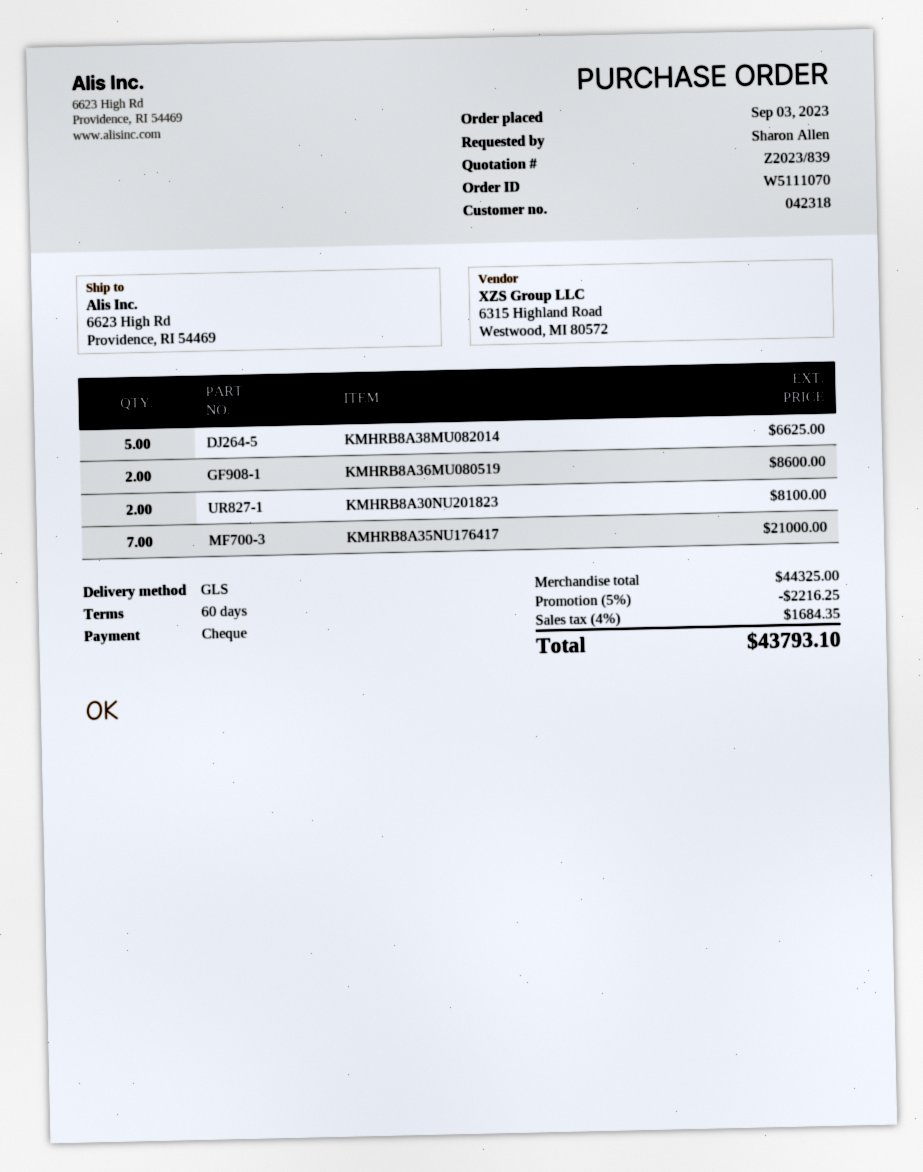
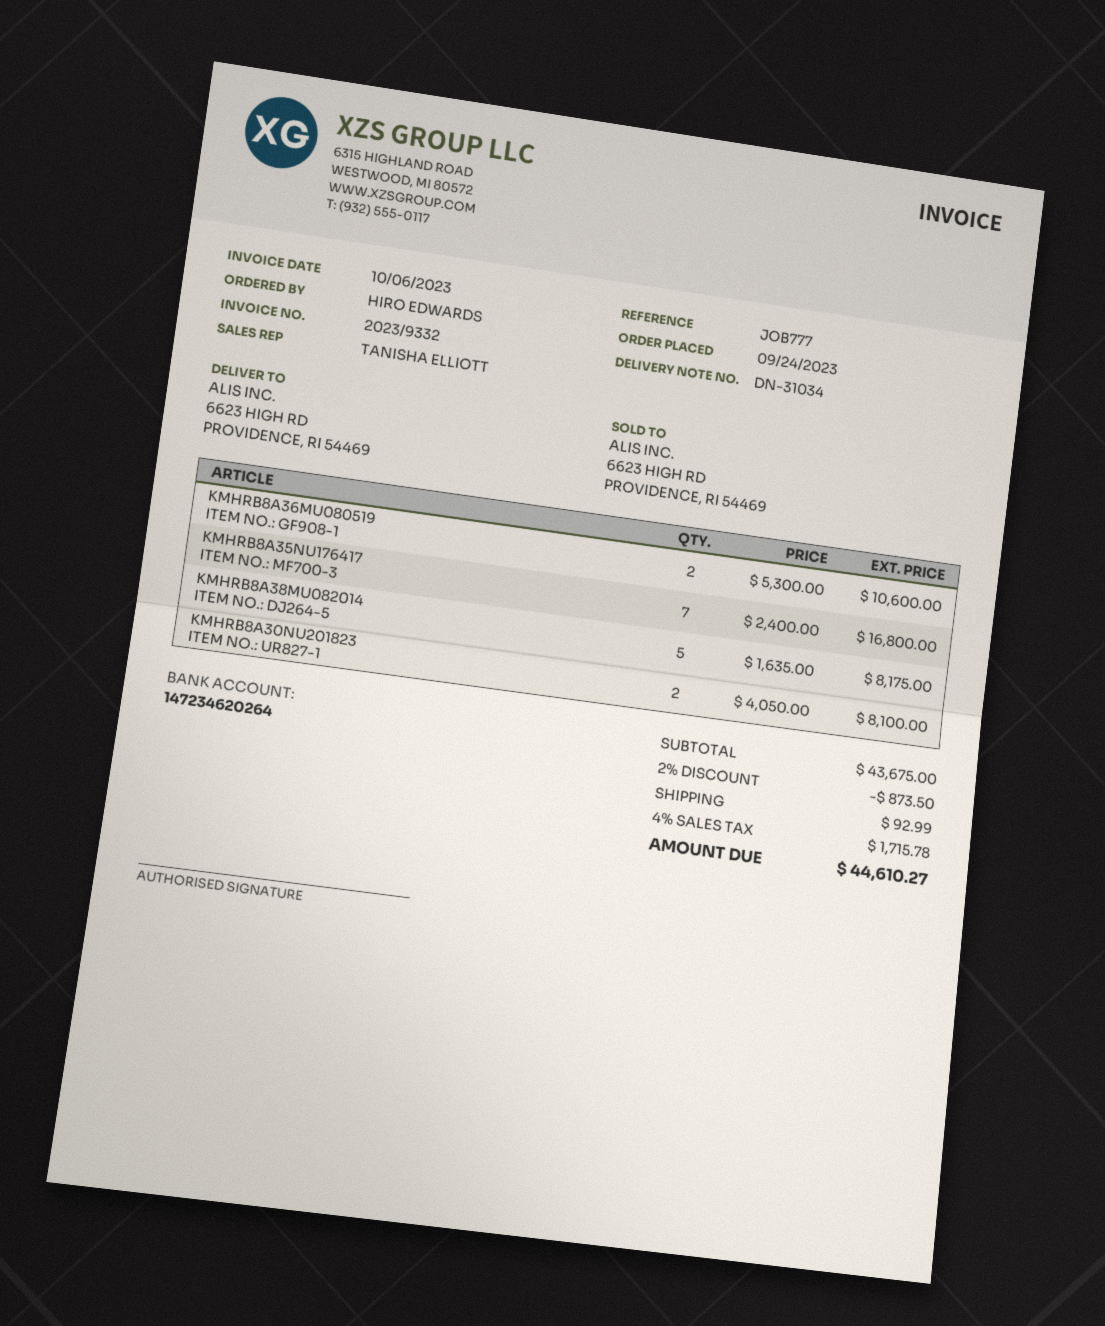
order date: 2023-09-03 -> 2023-09-24
ordered by: Sharon Allen -> HIRO EDWARDS
KMHRB8A38MU082014: 5 for 6625.00 -> 5 for 8175.00
KMHRB8A36MU080519: 2 for 8600.00 -> 2 for 10600.00
KMHRB8A35NU176417: 7 for 21000.00 -> 7 for 16800.00
subtotal: 44325.00 -> 43675.00
discount: 5% = 2216.25 -> 2% = 873.50
shipping: none -> 92.99
tax: 4% = 1684.35 -> 4% = 1715.78
total: 43793.10 -> 44610.27

